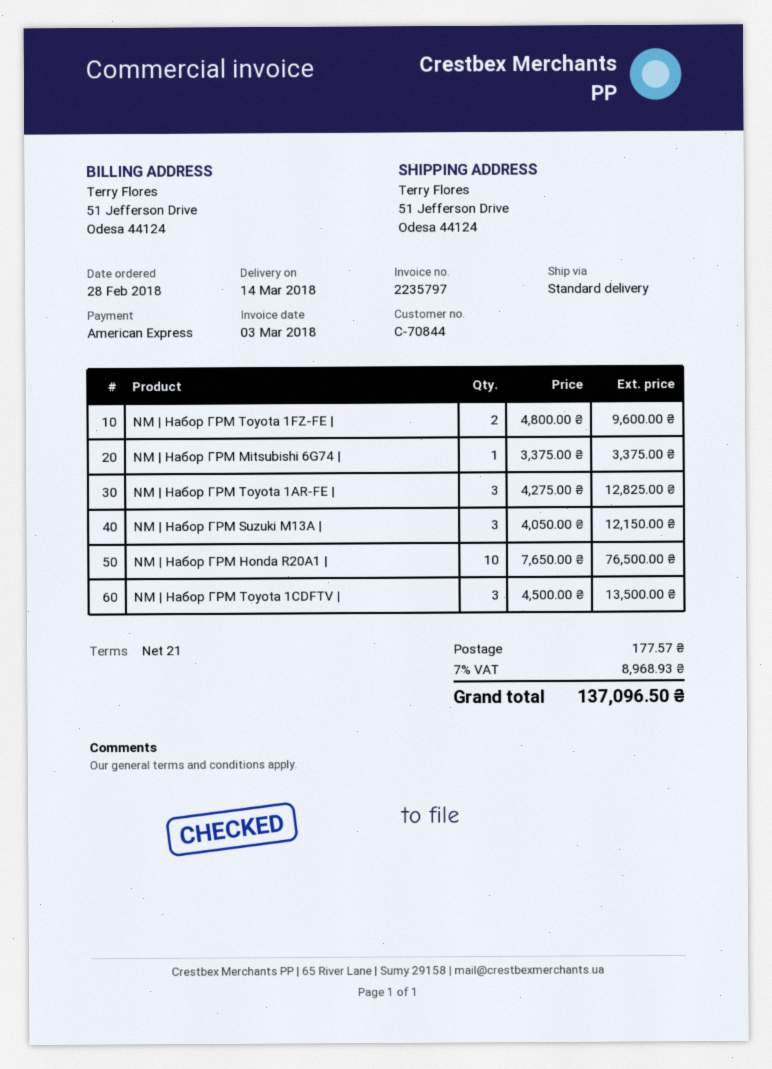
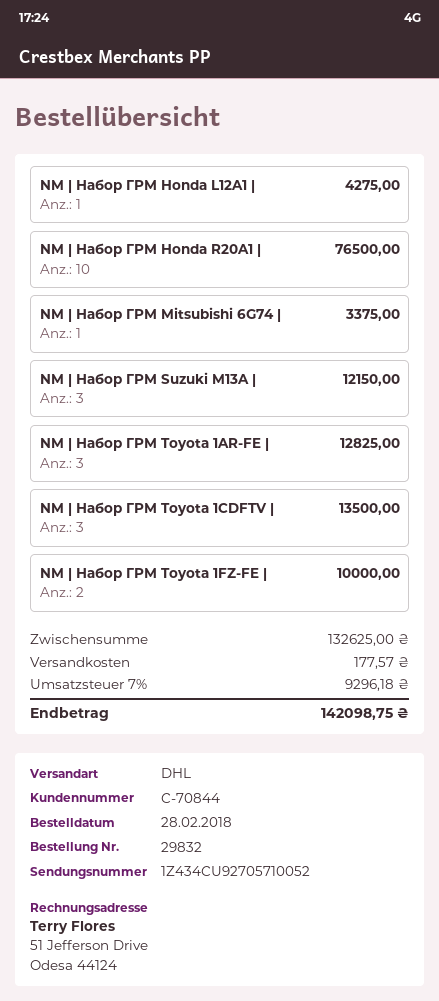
shipping method: standard -> DHL
NM | Набор ГРМ Toyota 1FZ-FE |: 2 for 9600.00 -> 2 for 10000.00
NM | Набор ГРМ Honda L12A1 |: none -> 1 for 4275.00
tax: 7% = 8968.93 -> 7% = 9296.18
total: 137096.50 -> 142098.75

